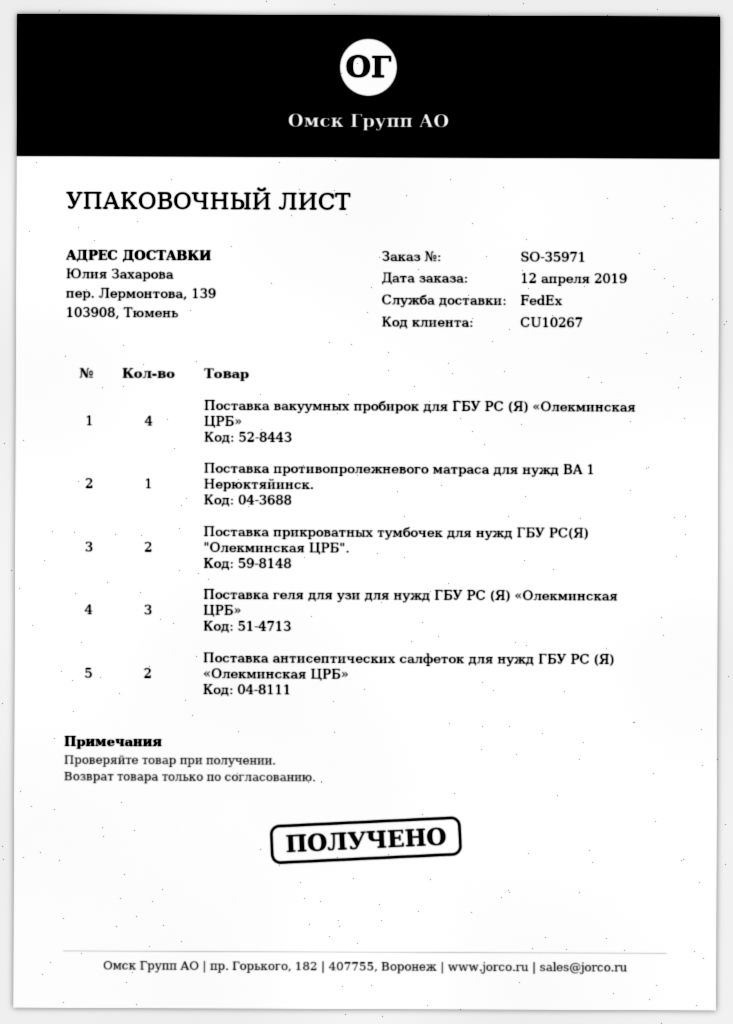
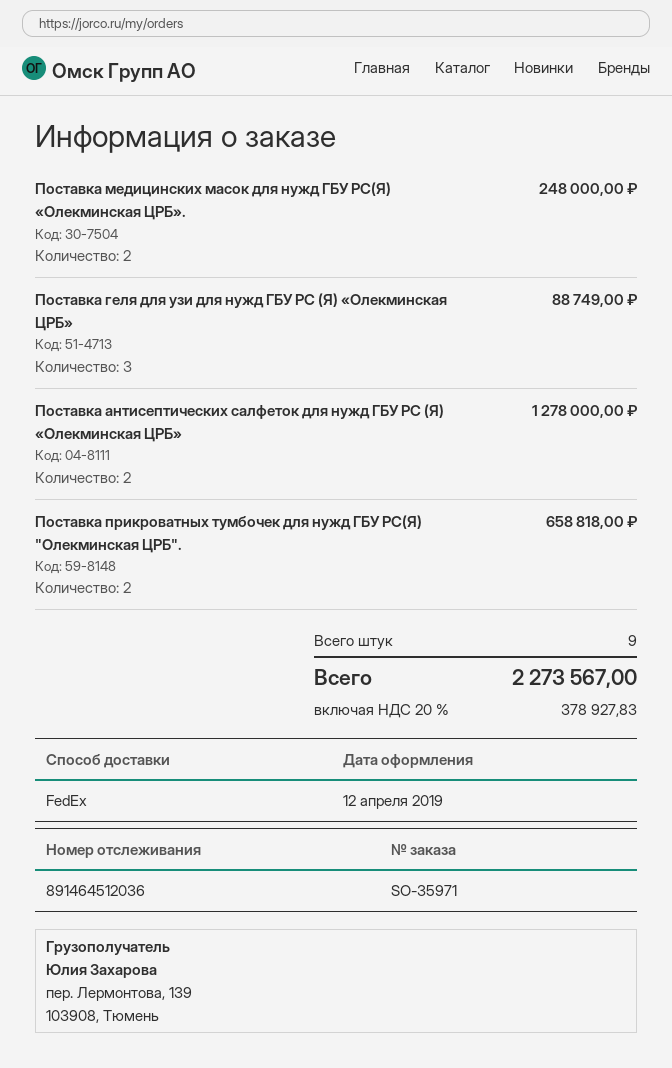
Поставка вакуумных пробирок для ГБУ РС (Я) «Олекминская ЦРБ»: 4 -> none
Поставка противопролежневого матраса для нужд ВА 1 Нерюктяйинск.: 1 -> none
Поставка медицинских масок для нужд ГБУ РС(Я) «Олекминская ЦРБ».: none -> 2

